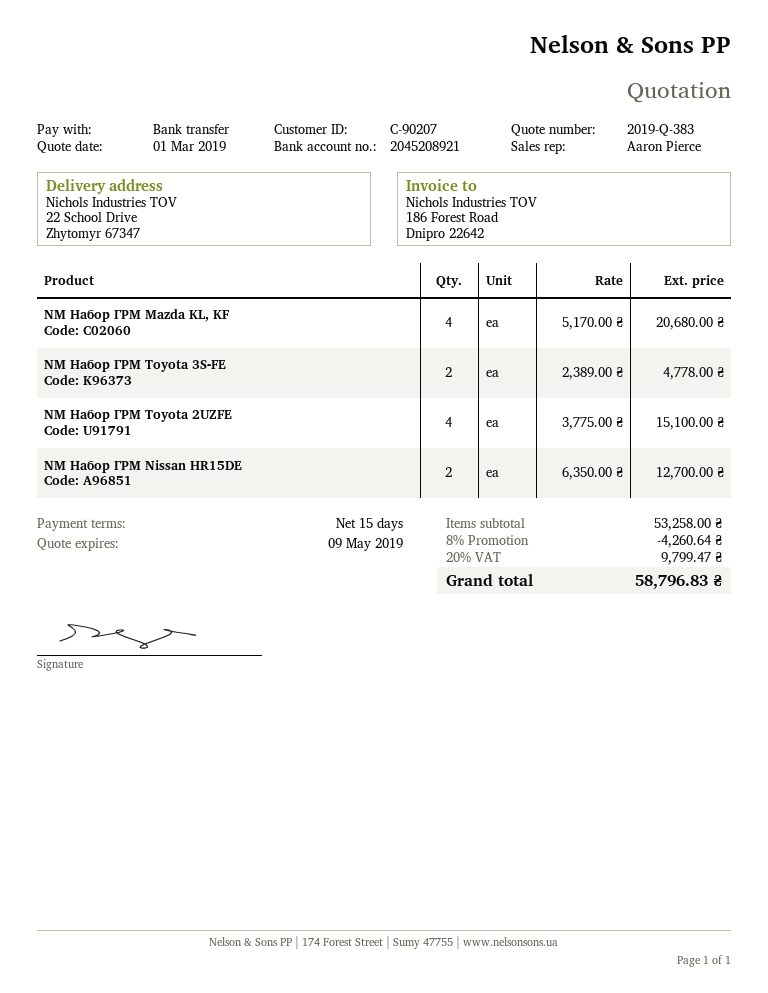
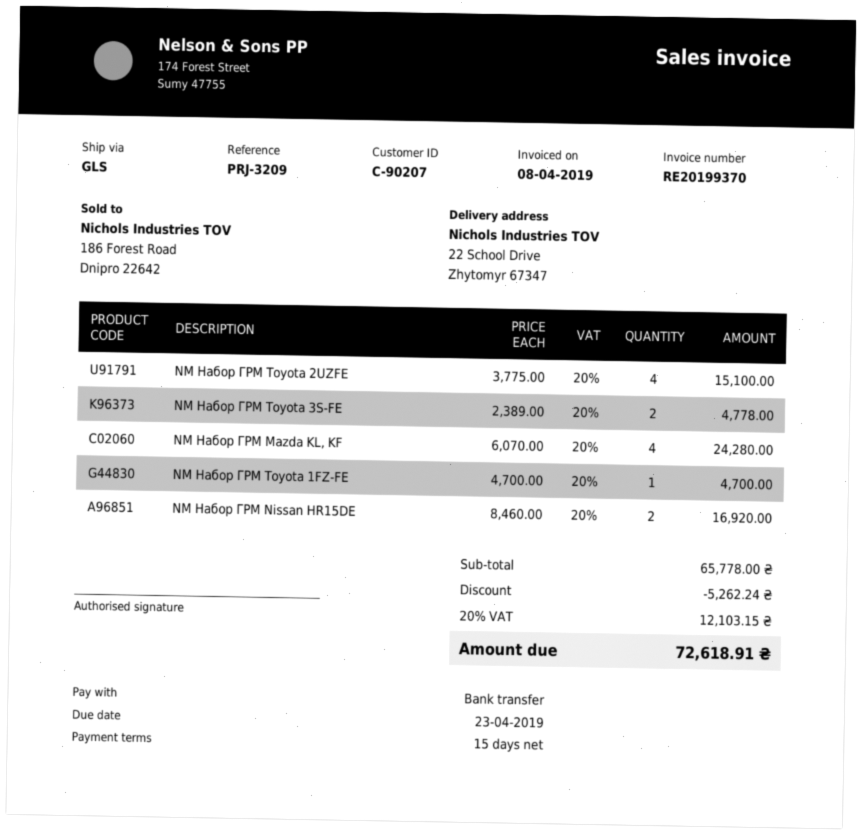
NM Набор ГРМ Mazda KL, KF: 4 x 5170.00 = 20680.00 -> 4 x 6070.00 = 24280.00
NM Набор ГРМ Nissan HR15DE: 2 x 6350.00 = 12700.00 -> 2 x 8460.00 = 16920.00
NM Набор ГРМ Toyota 1FZ-FE: none -> 1 x 4700.00 = 4700.00
subtotal: 53258.00 -> 65778.00
discount: 4260.64 -> 5262.24
tax: 20% = 9799.47 -> 20% = 12103.15
total: 58796.83 -> 72618.91

